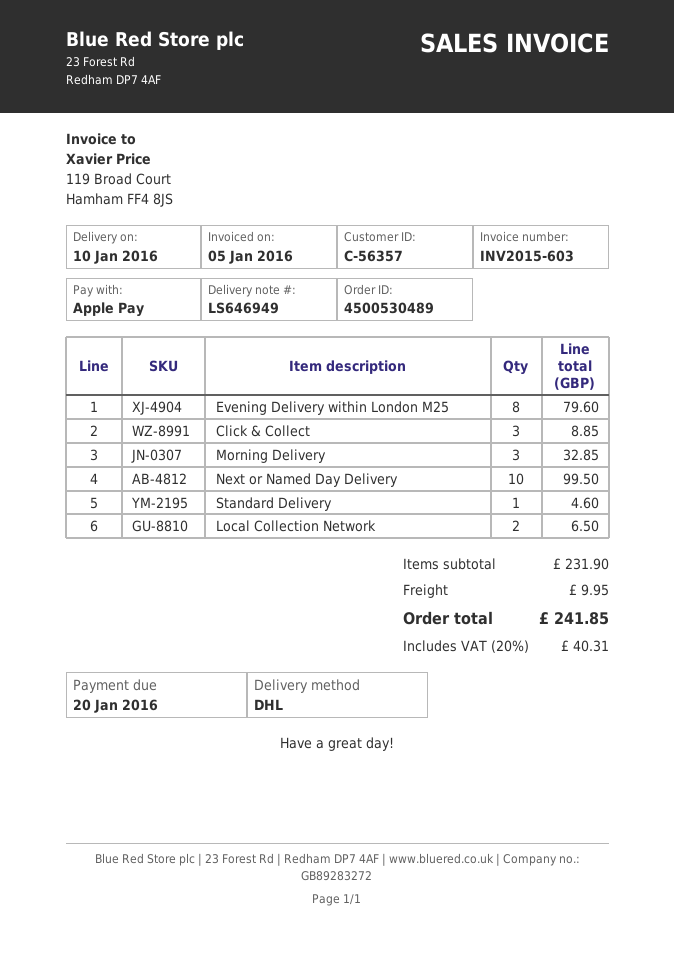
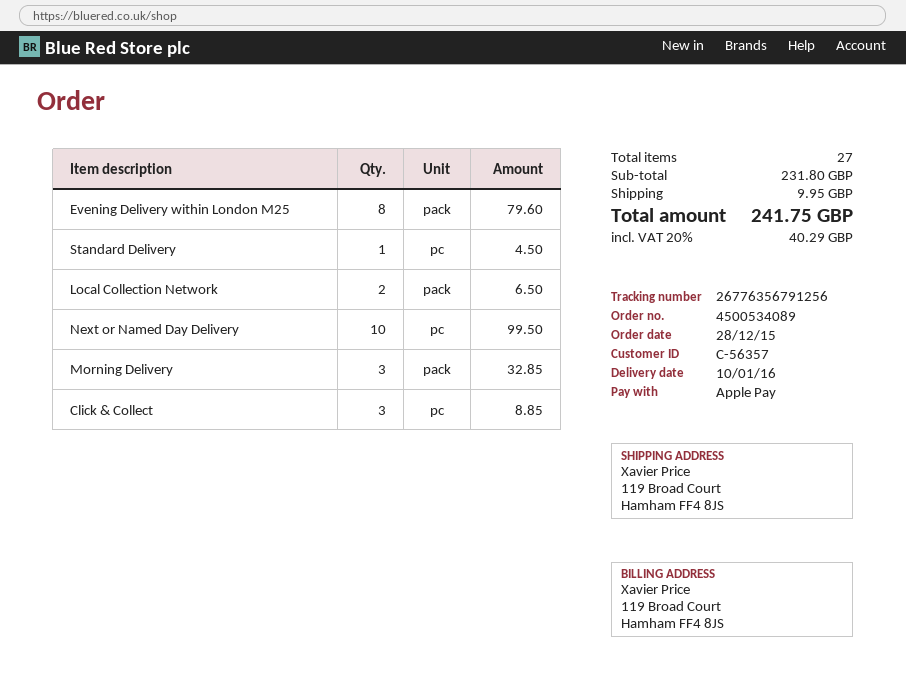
order number: 4500530489 -> 4500534089
Standard Delivery: 1 for 4.60 -> 1 for 4.50
subtotal: 231.90 -> 231.80
tax: 20% = 40.31 -> 20% = 40.29
total: 241.85 -> 241.75

